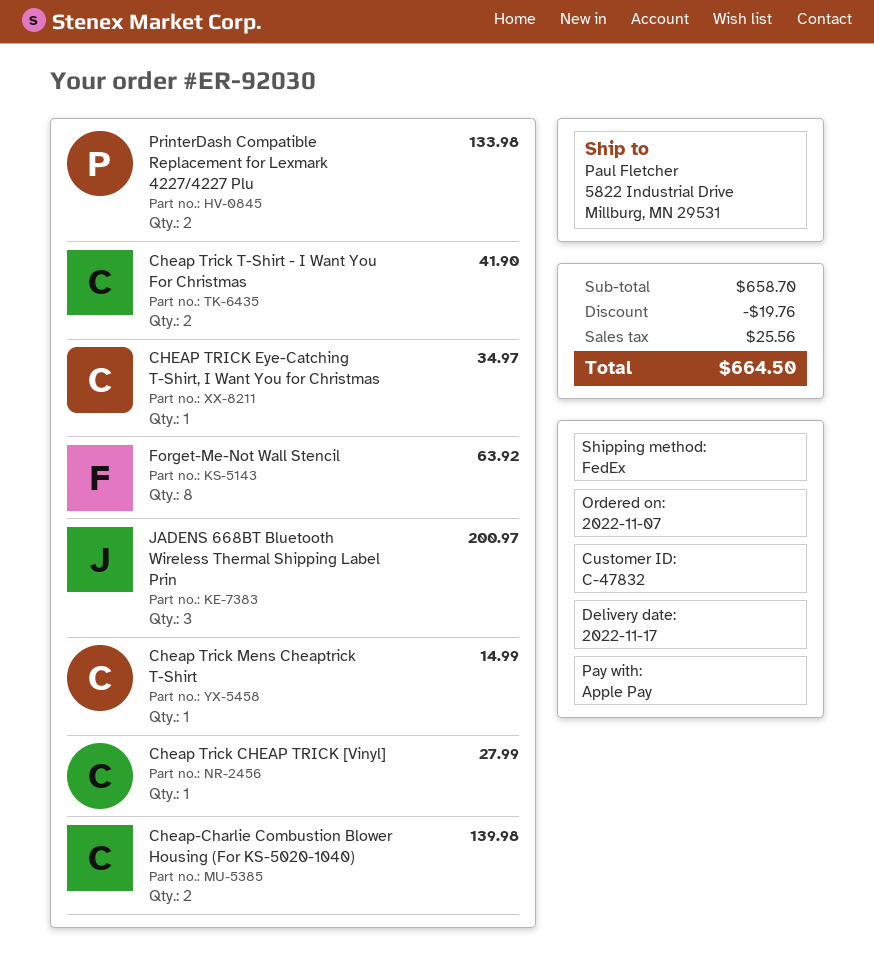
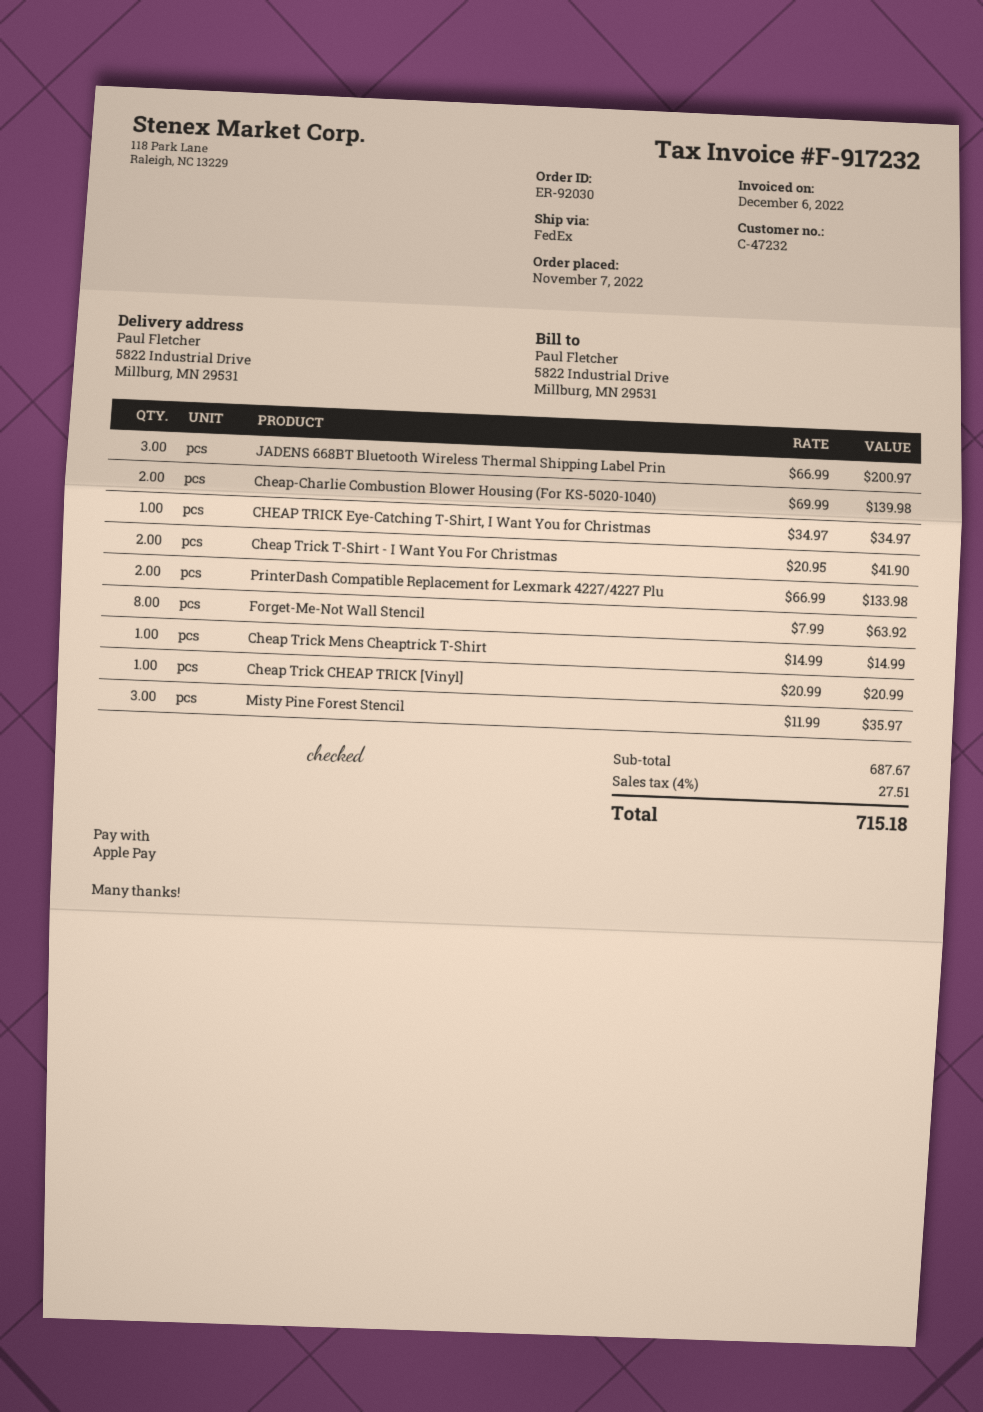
customer number: C-47832 -> C-47232
Cheap Trick CHEAP TRICK [Vinyl]: 1 for 27.99 -> 1 for 20.99
Misty Pine Forest Stencil: none -> 3 for 35.97
subtotal: 658.70 -> 687.67
discount: 19.76 -> none
tax: 25.56 -> 27.51
total: 664.50 -> 715.18

